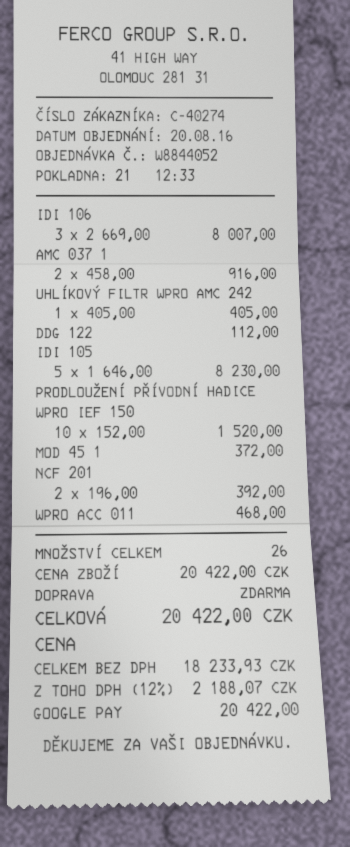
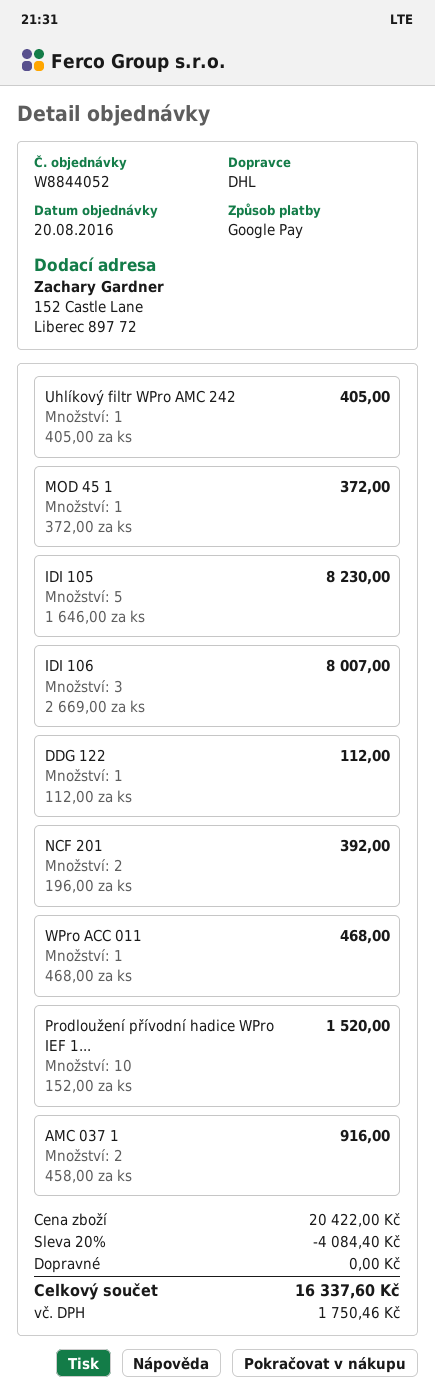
discount: none -> 20% = 4084.40
tax: 2188.07 -> 1750.46
total: 20422.00 -> 16337.60

